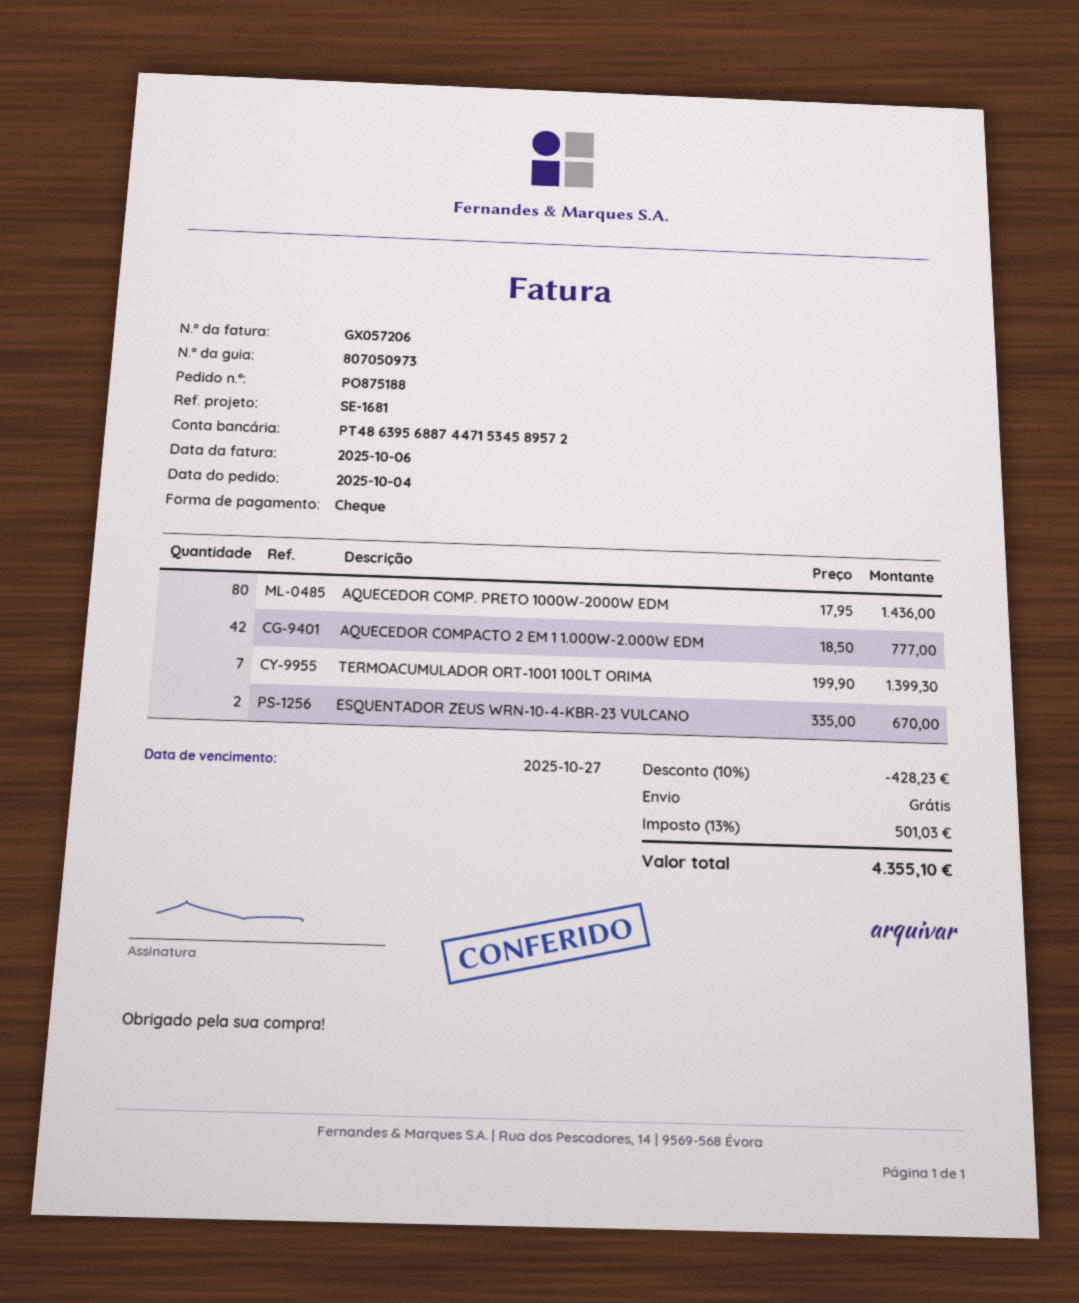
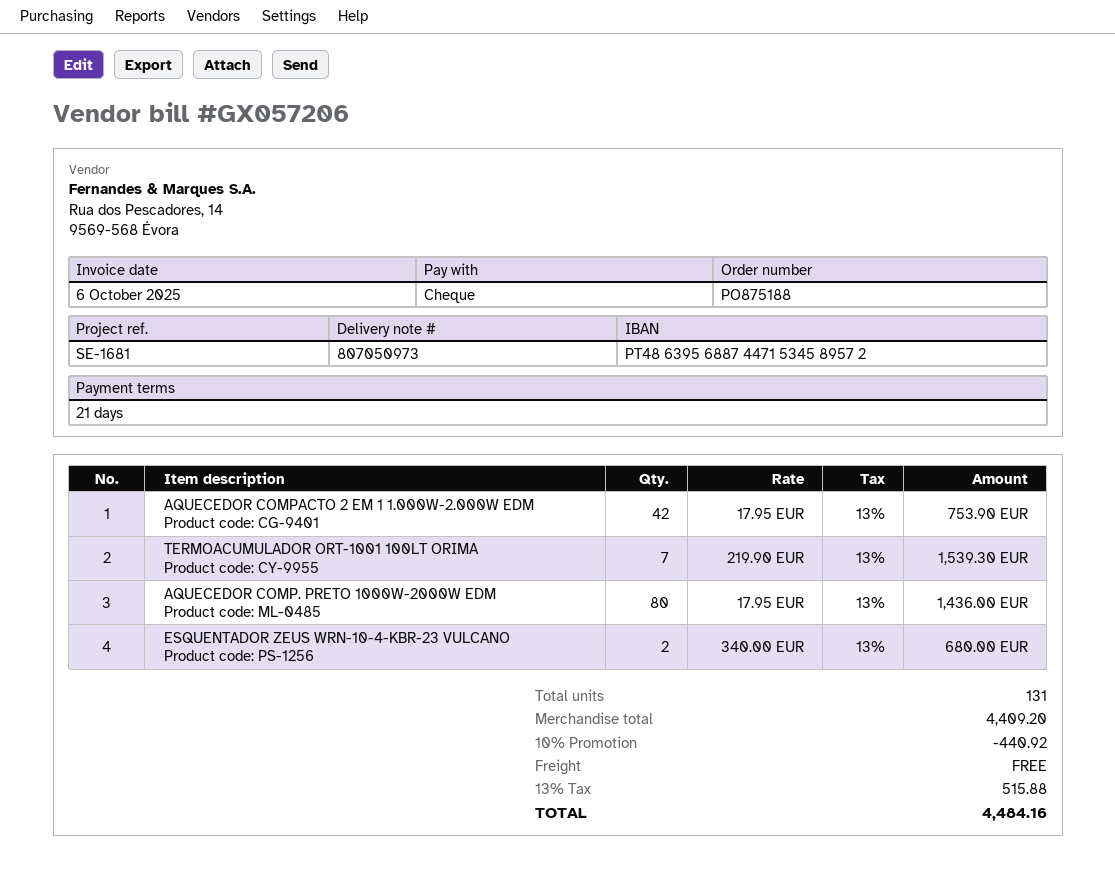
AQUECEDOR COMPACTO 2 EM 1 1.000W-2.000W EDM: 42 x 18.50 = 777.00 -> 42 x 17.95 = 753.90
TERMOACUMULADOR ORT-1001 100LT ORIMA: 7 x 199.90 = 1399.30 -> 7 x 219.90 = 1539.30
ESQUENTADOR ZEUS WRN-10-4-KBR-23 VULCANO: 2 x 335.00 = 670.00 -> 2 x 340.00 = 680.00
discount: 10% = 428.23 -> 10% = 440.92
tax: 13% = 501.03 -> 13% = 515.88
total: 4355.10 -> 4484.16

